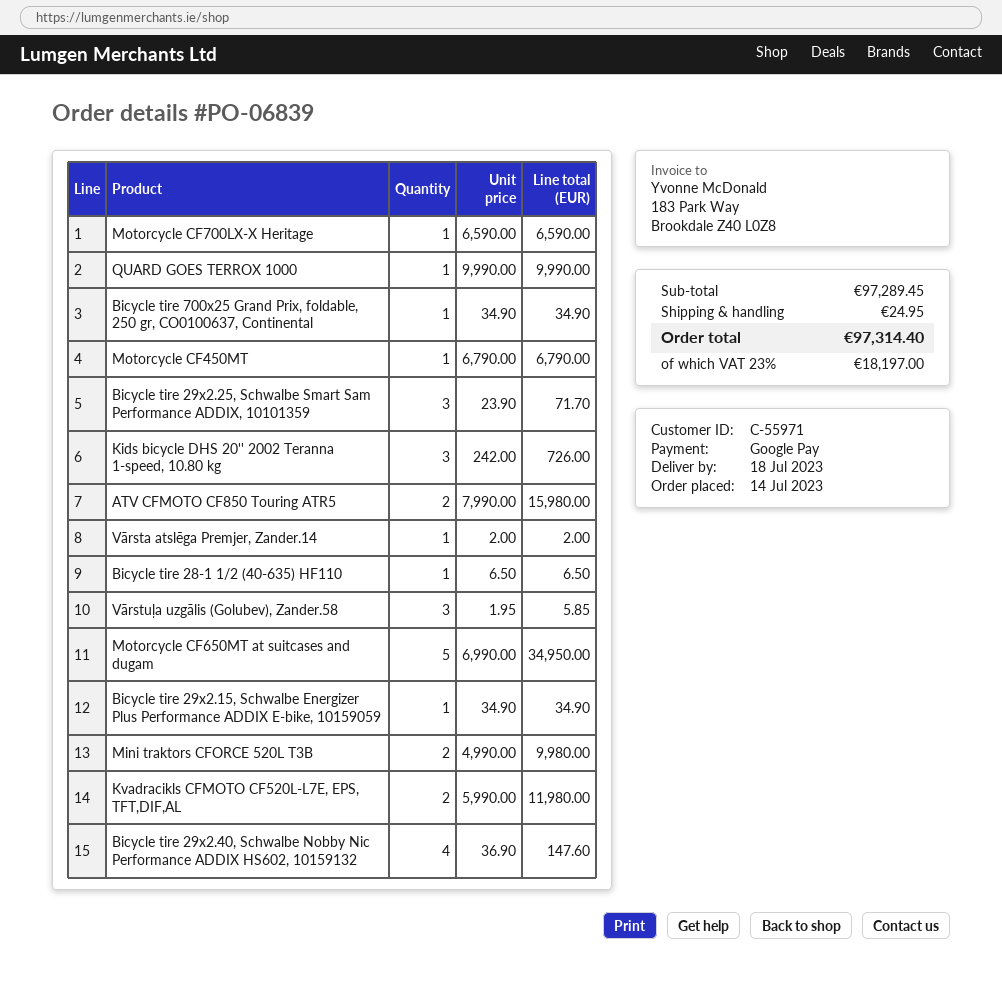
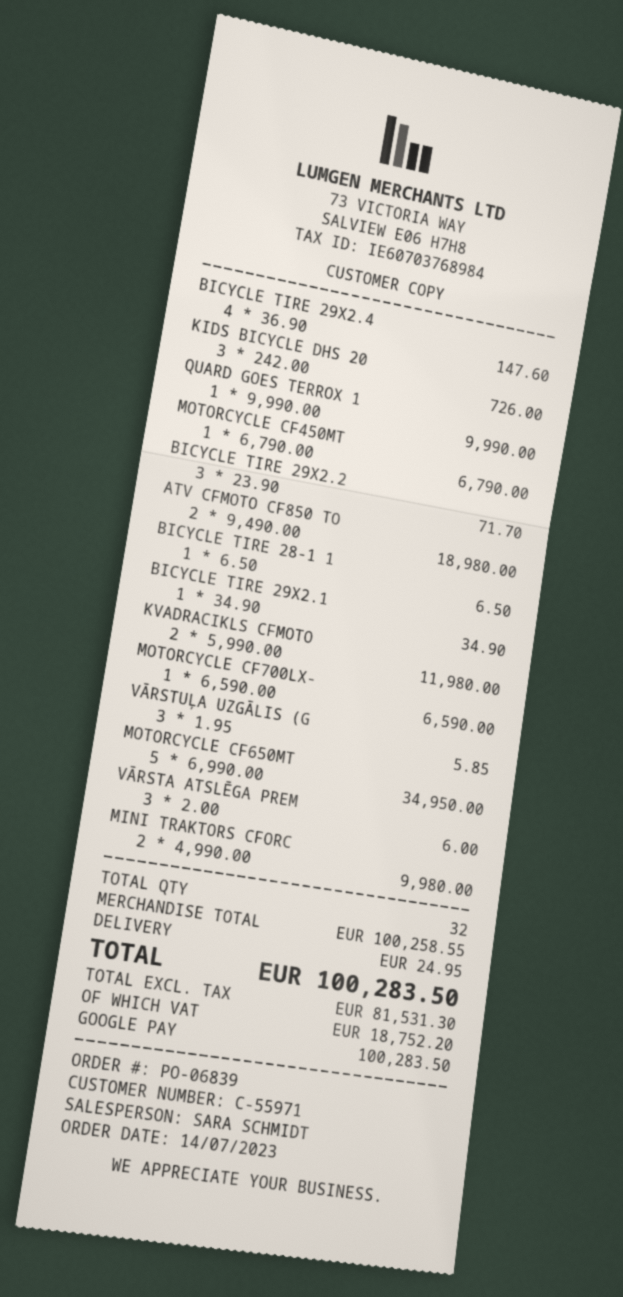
Bicycle tire 700x25 Grand Prix, foldable, 250 gr, CO0100637, Continental: 1 x 34.90 = 34.90 -> none
ATV CFMOTO CF850 Touring ATR5: 2 x 7990.00 = 15980.00 -> 2 x 9490.00 = 18980.00
Vārsta atslēga Premjer, Zander.14: 1 x 2.00 = 2.00 -> 3 x 2.00 = 6.00
subtotal: 97289.45 -> 100258.55
tax: 18197.00 -> 18752.20
total: 97314.40 -> 100283.50

